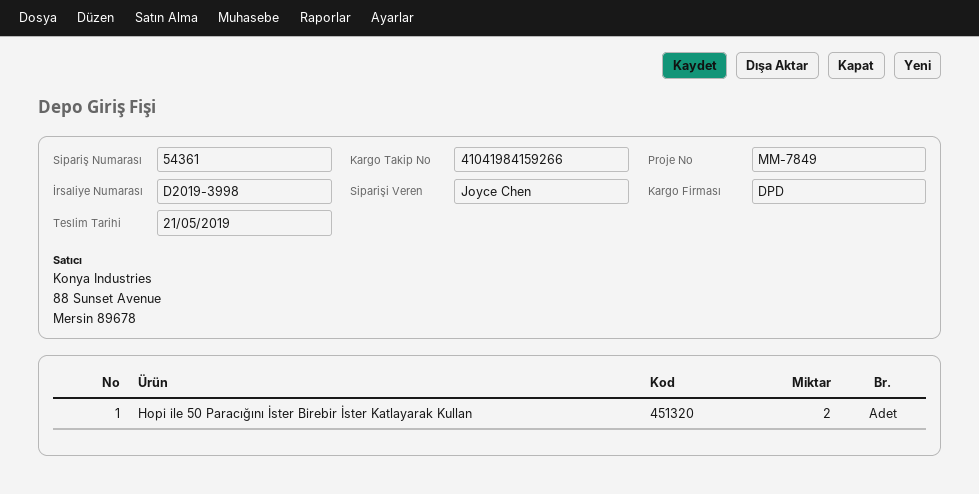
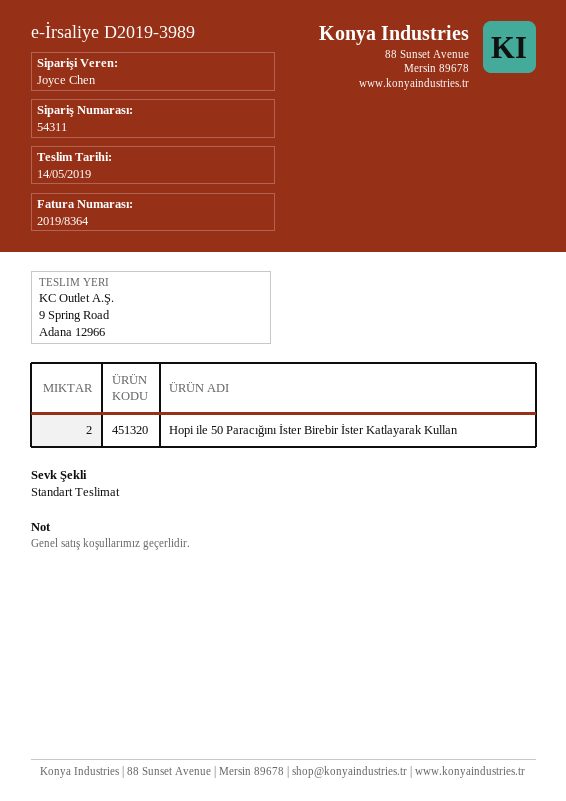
order number: 54361 -> 54311
delivery note number: D2019-3998 -> D2019-3989
delivery date: 2019-05-21 -> 2019-05-14
shipping method: DPD -> standard

